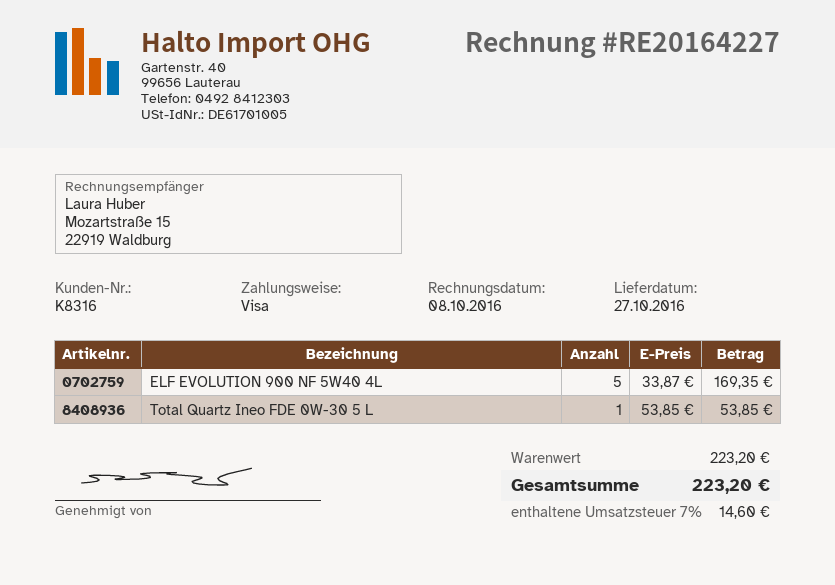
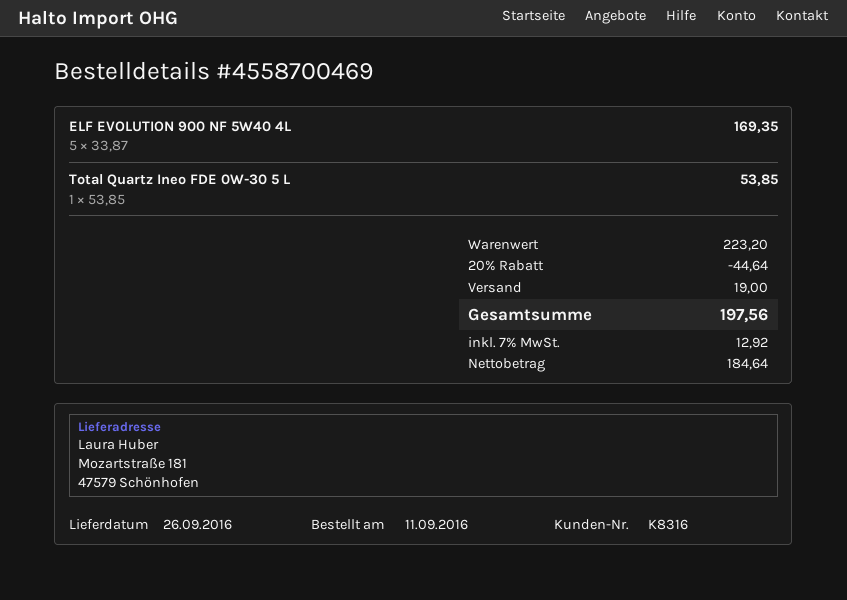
delivery date: 2016-10-27 -> 2016-09-26
discount: none -> 20% = 44.64
shipping: none -> 19.00
tax: 7% = 14.60 -> 7% = 12.92
total: 223.20 -> 197.56

